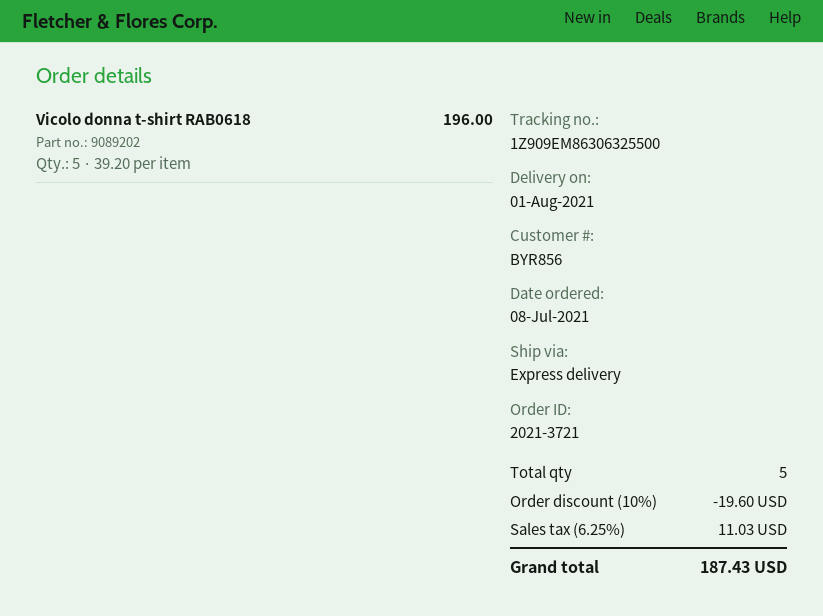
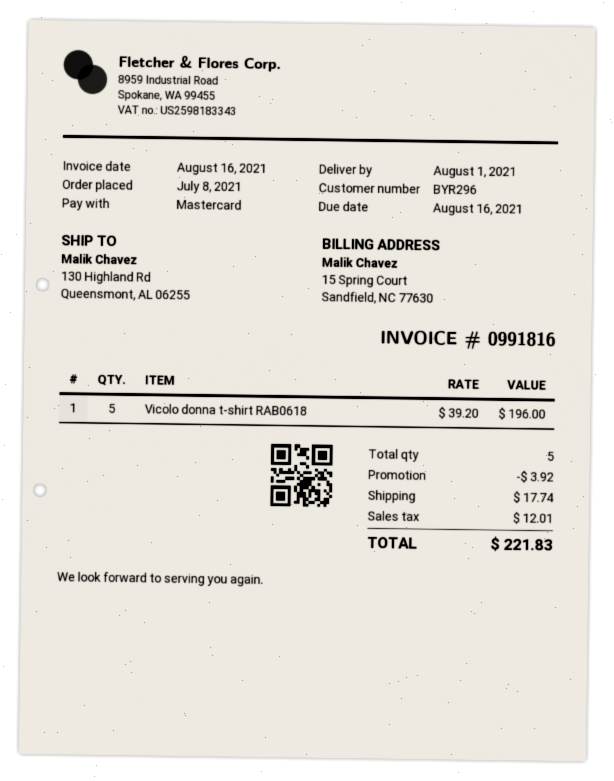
customer number: BYR856 -> BYR296
discount: 19.60 -> 3.92
shipping: none -> 17.74
tax: 11.03 -> 12.01
total: 187.43 -> 221.83

